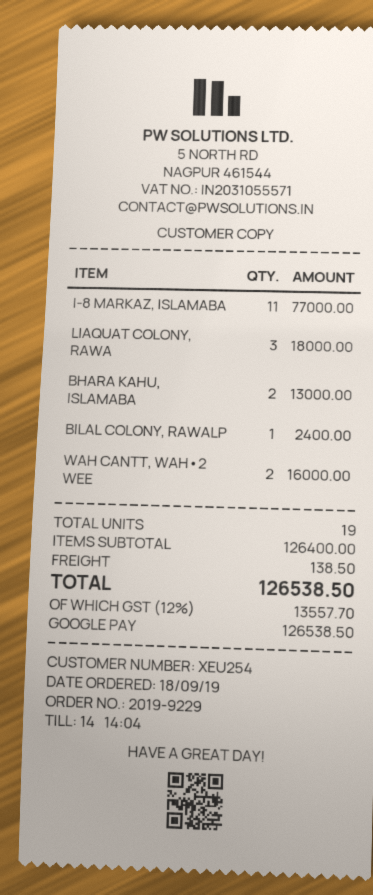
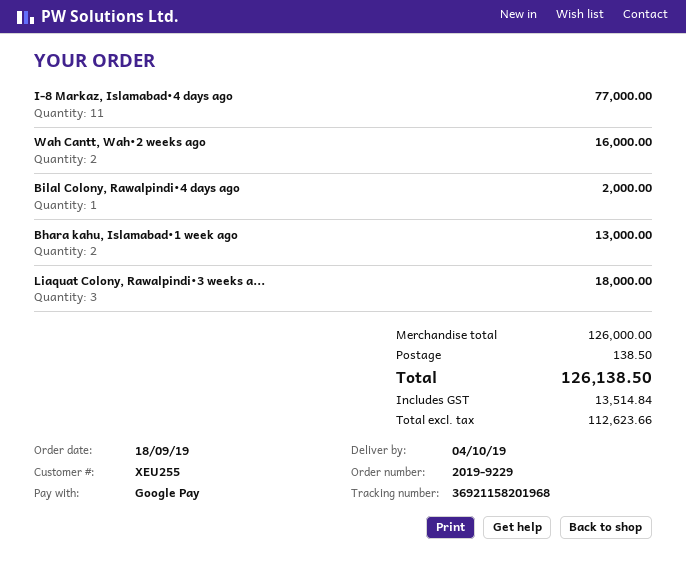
customer number: XEU254 -> XEU255
BILAL COLONY, RAWALP: 1 for 2400.00 -> 1 for 2000.00
subtotal: 126400.00 -> 126000.00
tax: 13557.70 -> 13514.84
total: 126538.50 -> 126138.50

